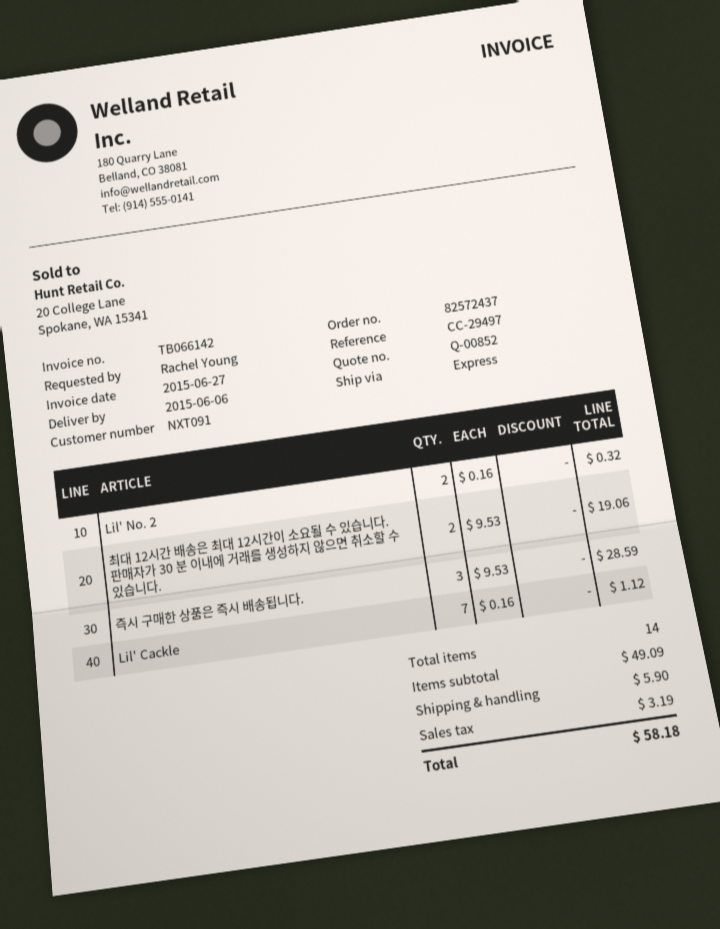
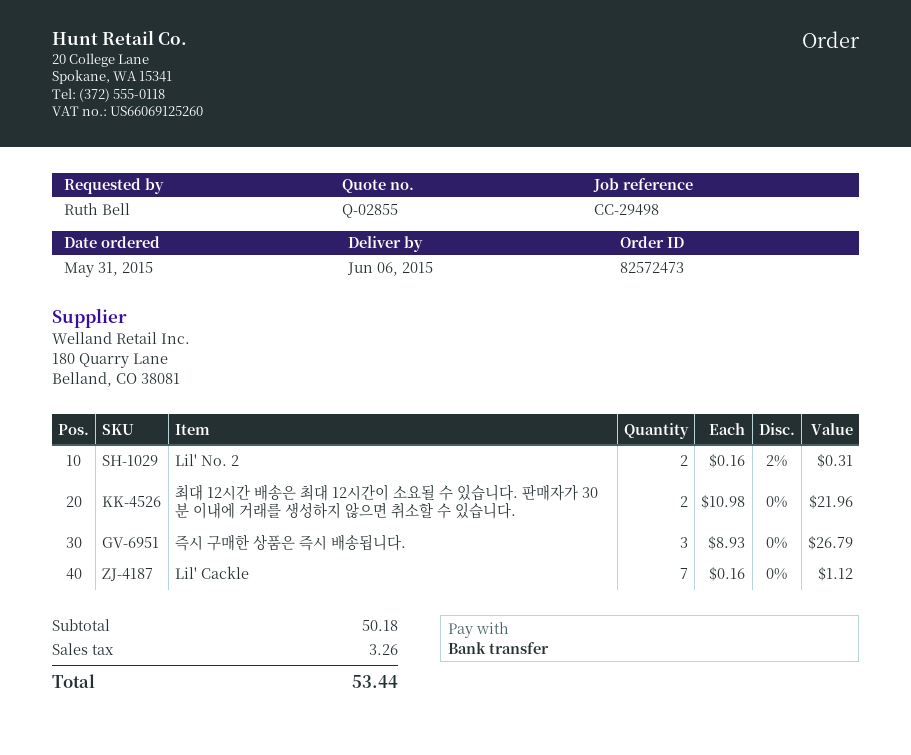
quote number: Q-00852 -> Q-02855
order number: 82572437 -> 82572473
reference: CC-29497 -> CC-29498
ordered by: Rachel Young -> Ruth Bell
Lil' No. 2: 2 x 0.16 = 0.32 -> 2 x 0.16 - 2% = 0.31
최대 12시간 배송은 최대 12시간이 소요될 수 있습니다. 판매자가 30 분 이내에 거래를 생성하지 않으면 취소할 수 있습니다.: 2 x 9.53 = 19.06 -> 2 x 10.98 = 21.96
즉시 구매한 상품은 즉시 배송됩니다.: 3 x 9.53 = 28.59 -> 3 x 8.93 = 26.79
subtotal: 49.09 -> 50.18
shipping: 5.90 -> none
tax: 3.19 -> 3.26
total: 58.18 -> 53.44

